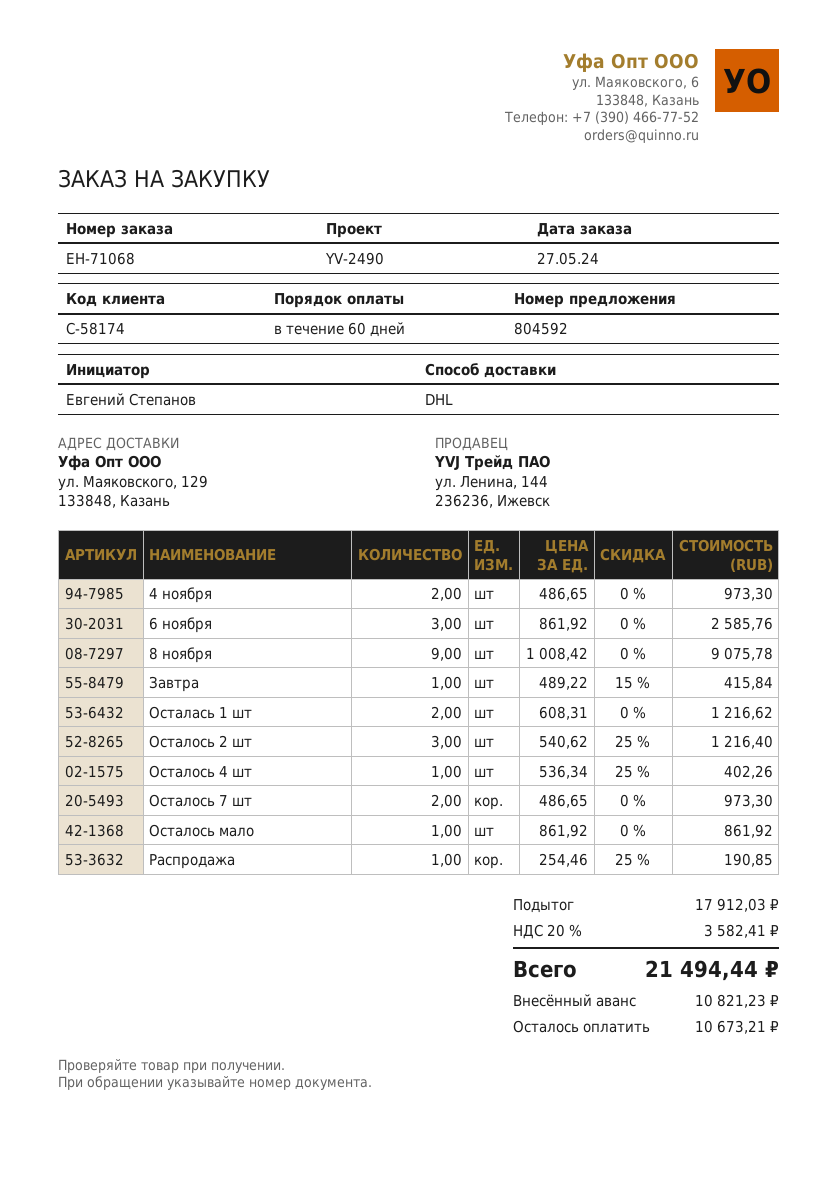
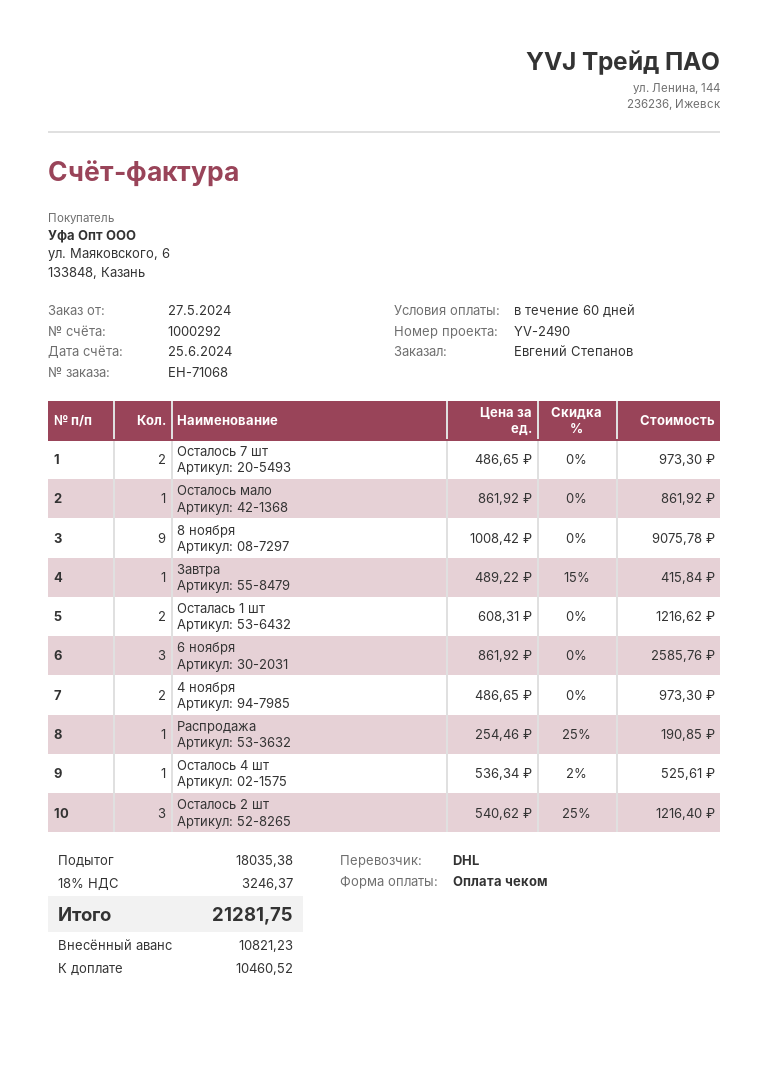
Осталось 4 шт: 1 x 536.34 - 25% = 402.26 -> 1 x 536.34 - 2% = 525.61
subtotal: 17912.03 -> 18035.38
tax: 20% = 3582.41 -> 18% = 3246.37
total: 21494.44 -> 21281.75
balance: 10673.21 -> 10460.52

